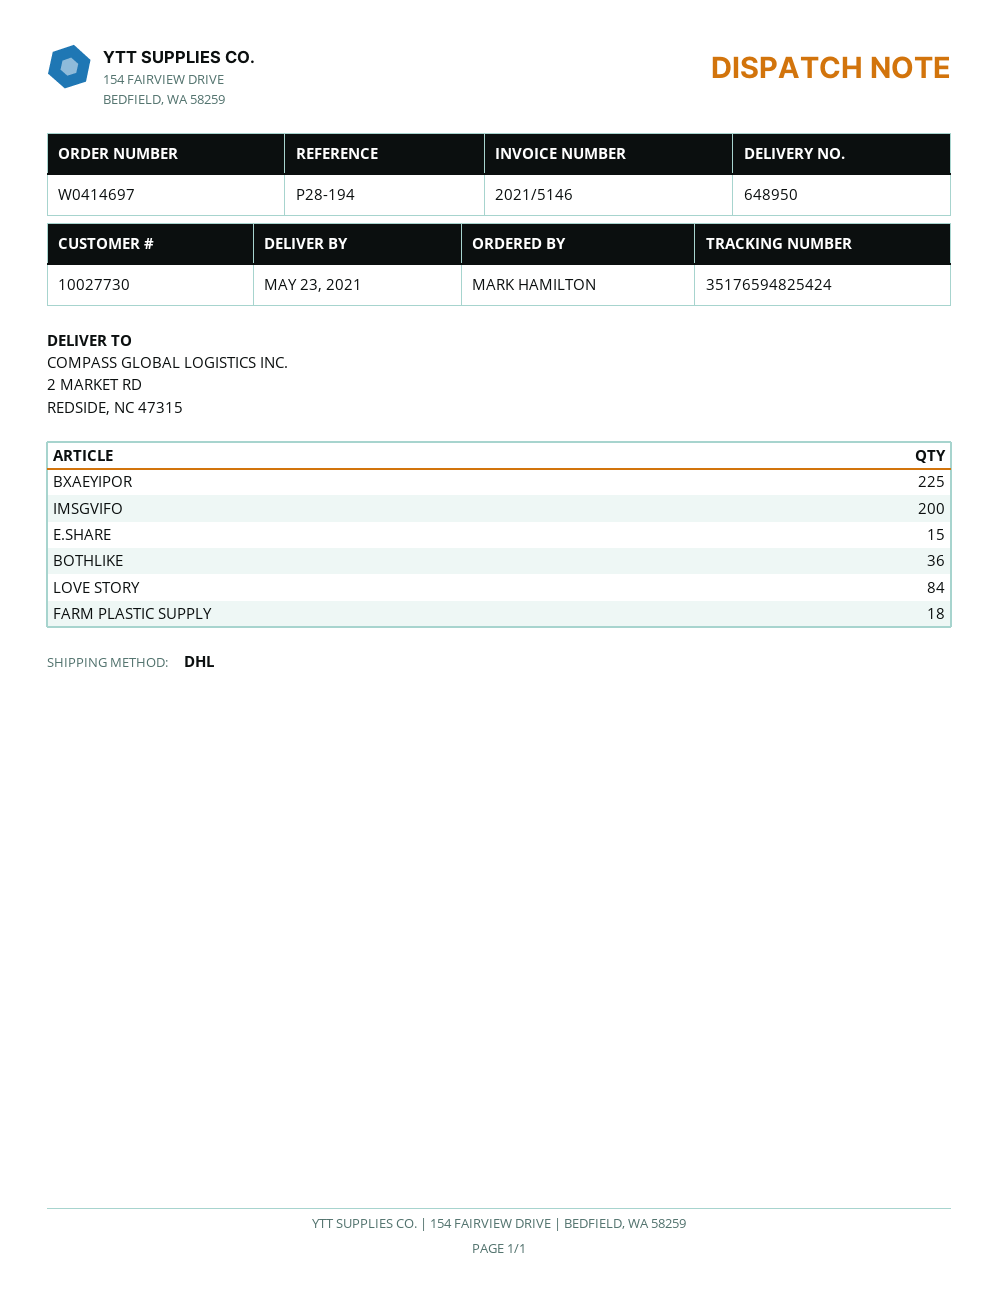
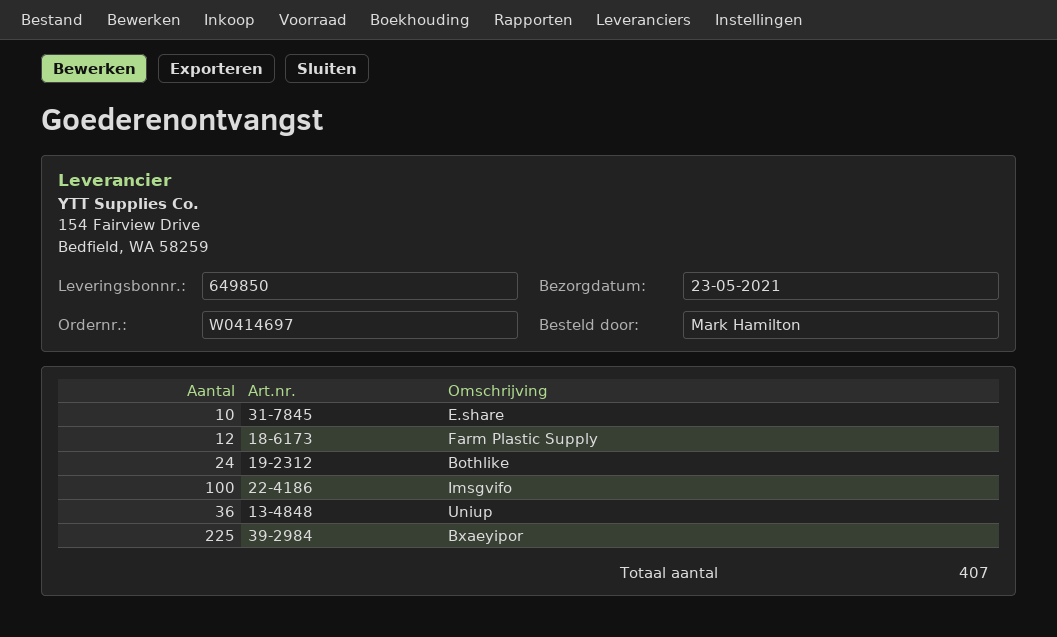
delivery note number: 648950 -> 649850
IMSGVIFO: 200 -> 100
E.SHARE: 15 -> 10
BOTHLIKE: 36 -> 24
LOVE STORY: 84 -> none
FARM PLASTIC SUPPLY: 18 -> 12
Uniup: none -> 36

